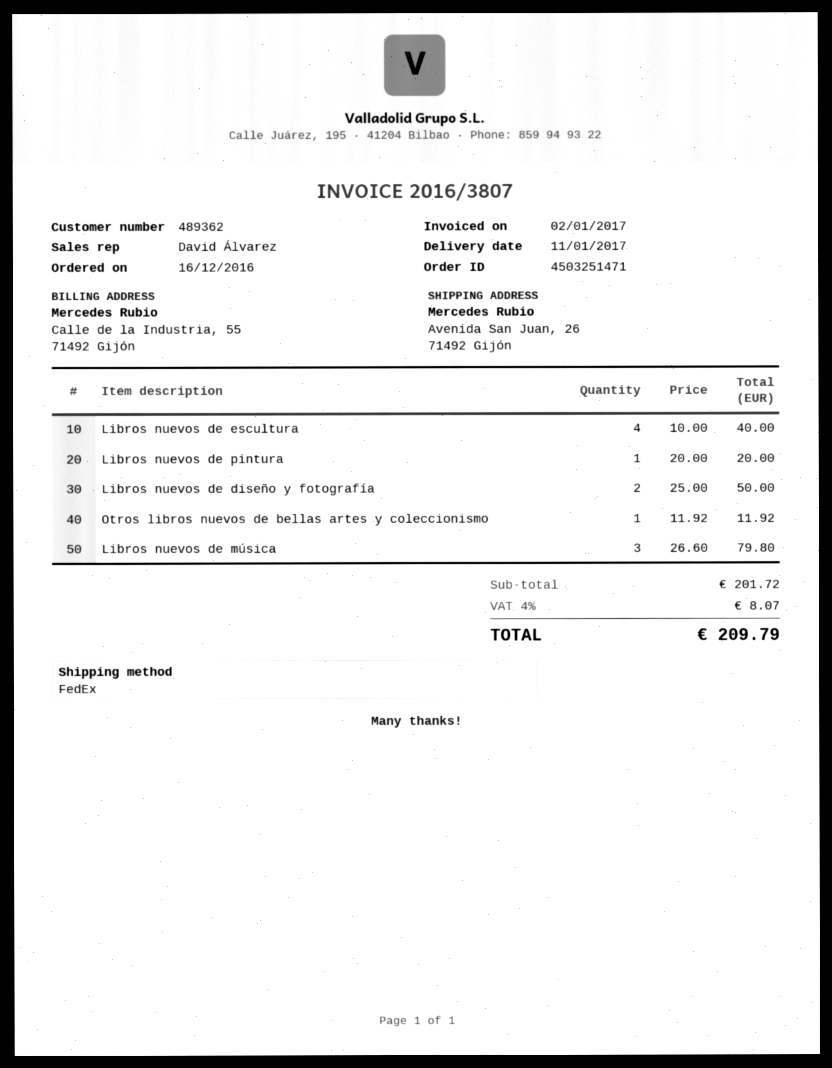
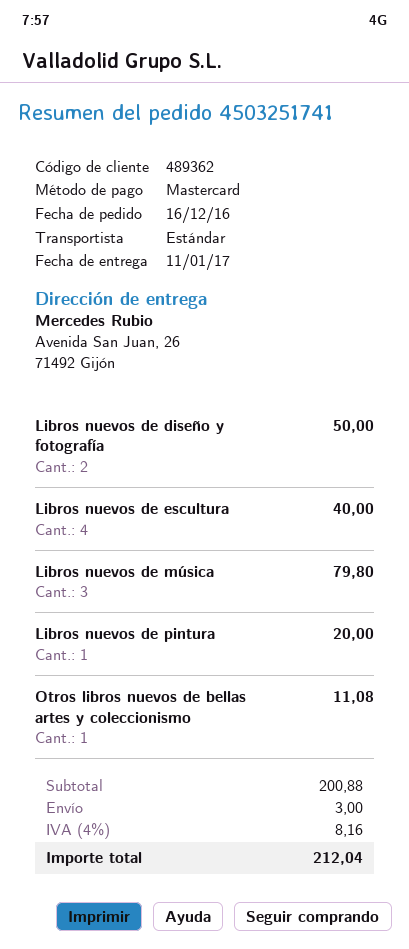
order number: 4503251471 -> 4503251741
shipping method: FedEx -> standard
Otros libros nuevos de bellas artes y coleccionismo: 1 for 11.92 -> 1 for 11.08
subtotal: 201.72 -> 200.88
shipping: none -> 3.00
tax: 4% = 8.07 -> 4% = 8.16
total: 209.79 -> 212.04

